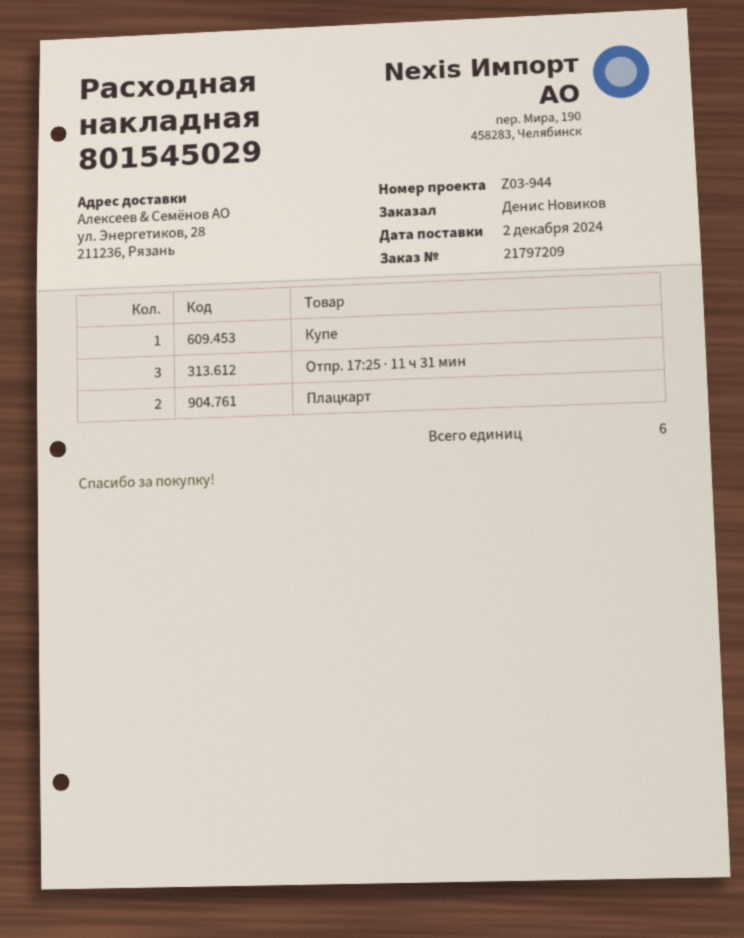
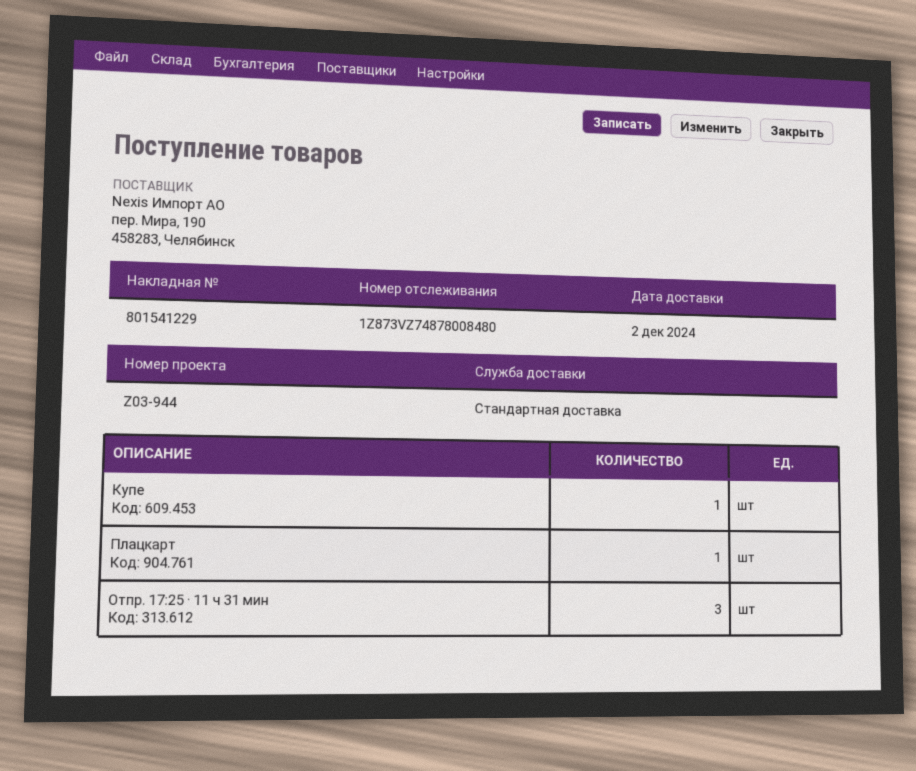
delivery note number: 801545029 -> 801541229
Плацкарт: 2 -> 1

